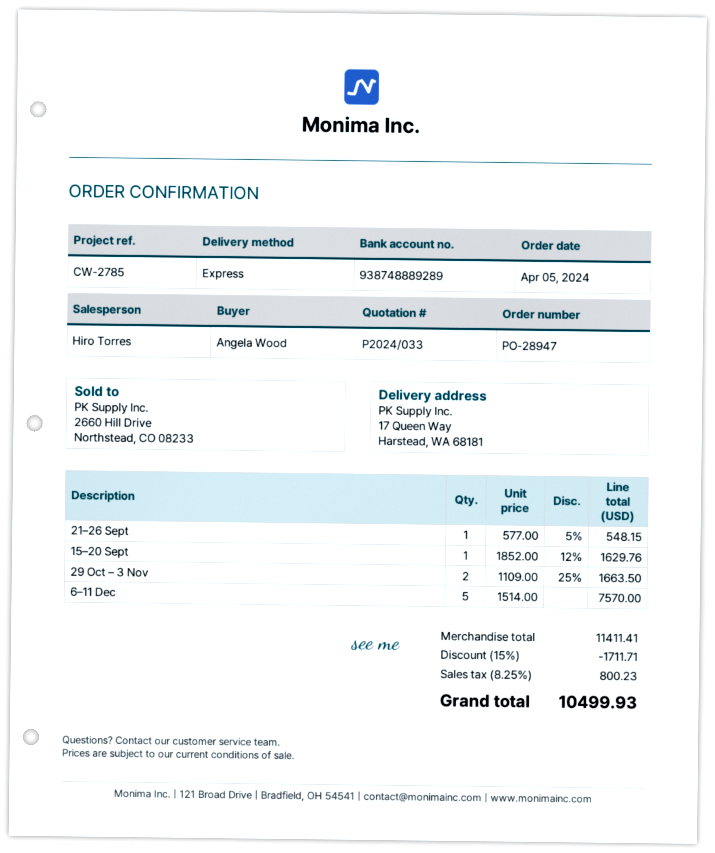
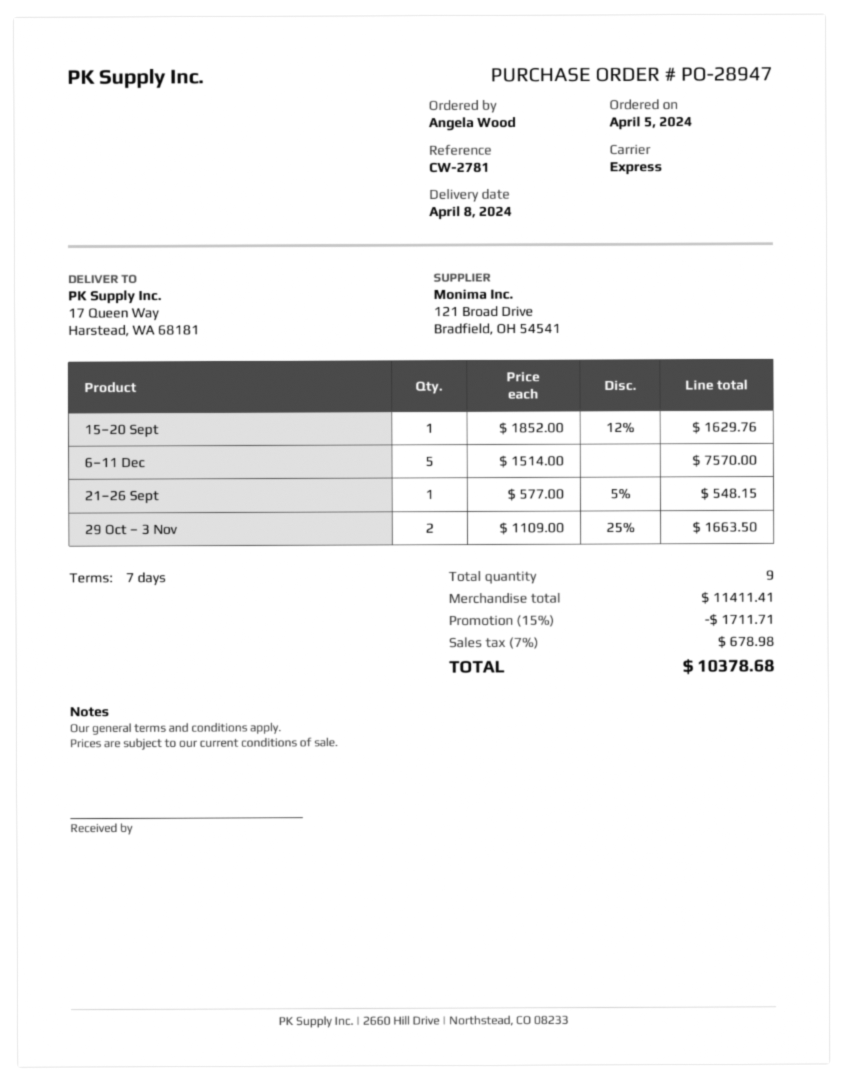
reference: CW-2785 -> CW-2781
tax: 8.25% = 800.23 -> 7% = 678.98
total: 10499.93 -> 10378.68

